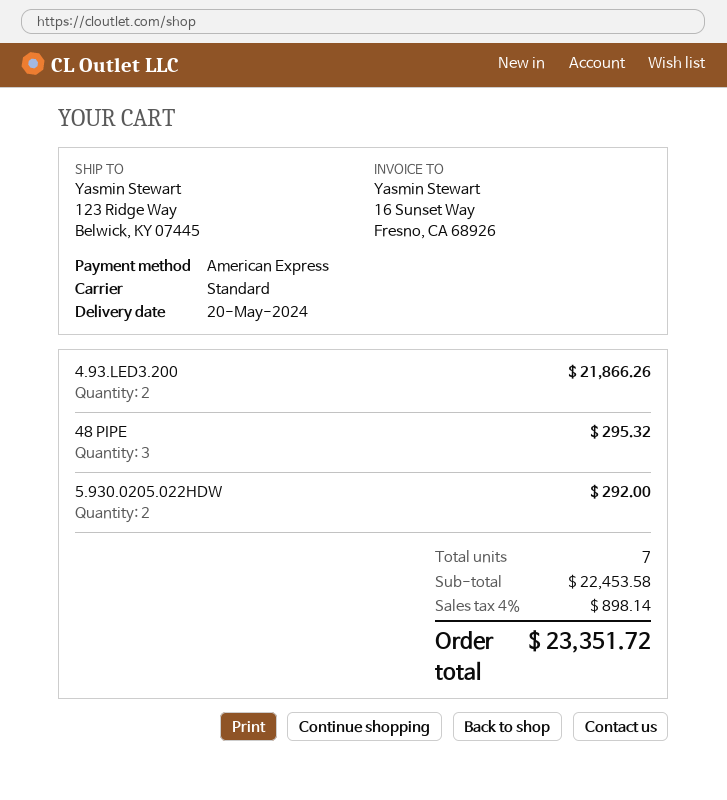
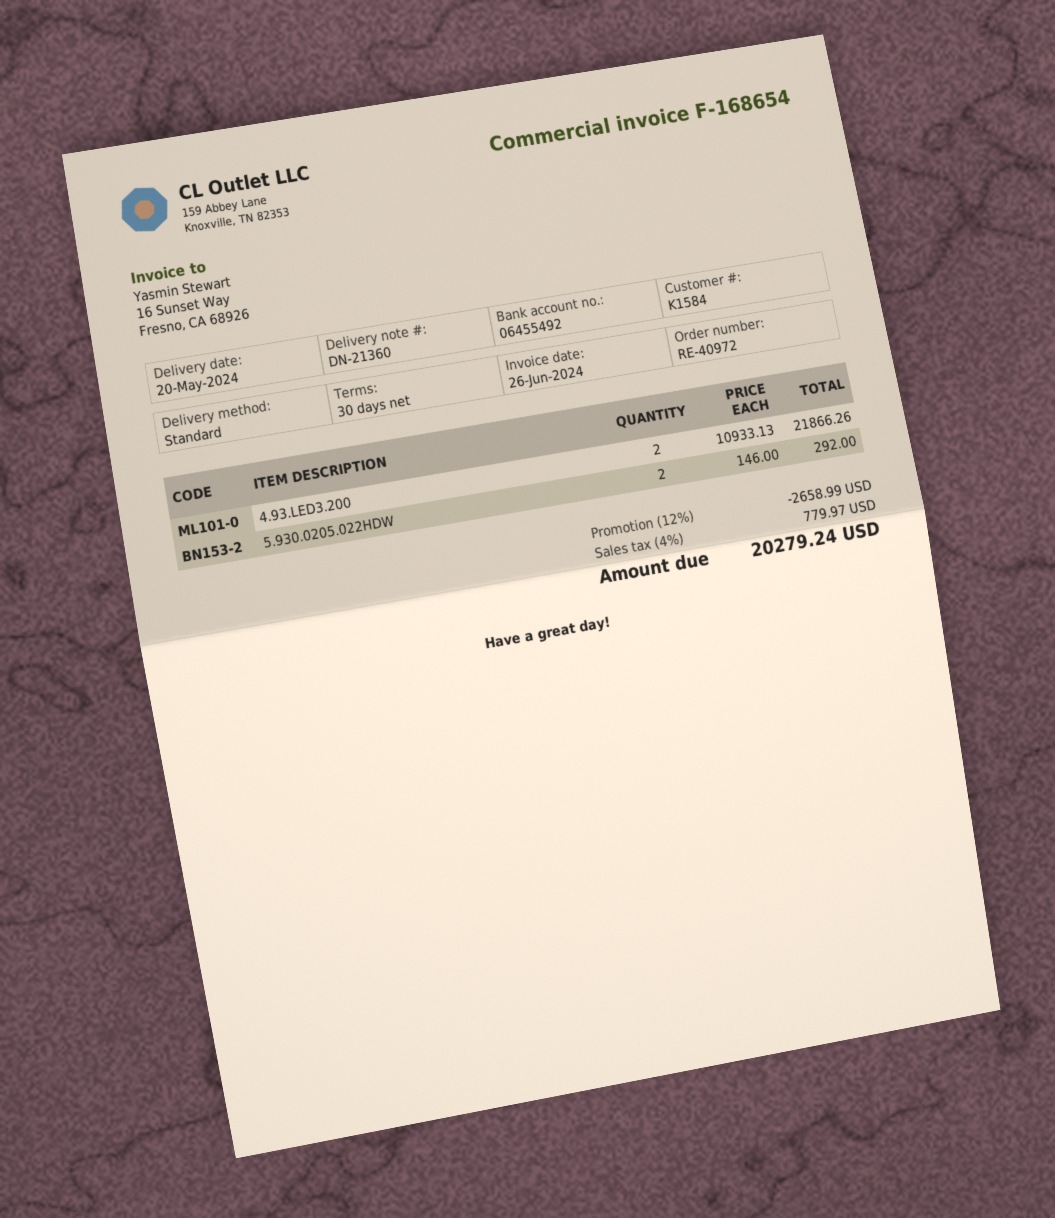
48 PIPE: 3 for 295.32 -> none
discount: none -> 12% = 2658.99
tax: 4% = 898.14 -> 4% = 779.97
total: 23351.72 -> 20279.24

